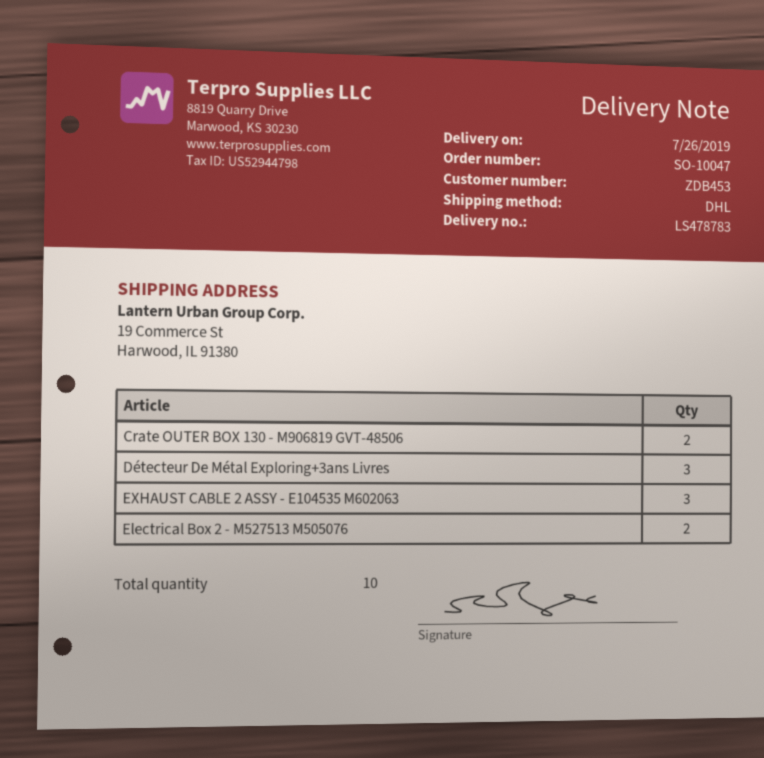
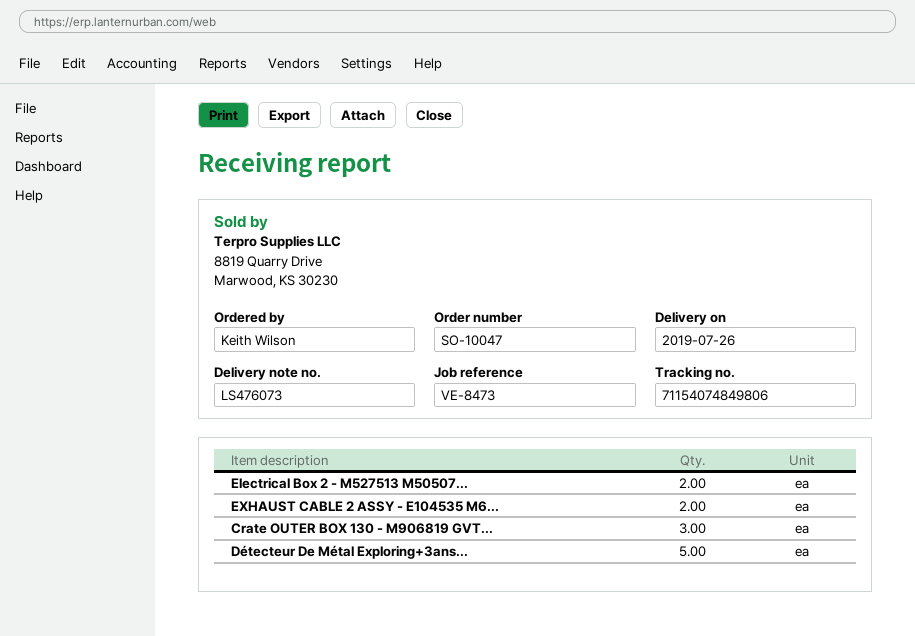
delivery note number: LS478783 -> LS476073
Crate OUTER BOX 130 - M906819 GVT-48506: 2 -> 3
Détecteur De Métal Exploring+3ans Livres: 3 -> 5
EXHAUST CABLE 2 ASSY - E104535 M602063: 3 -> 2

